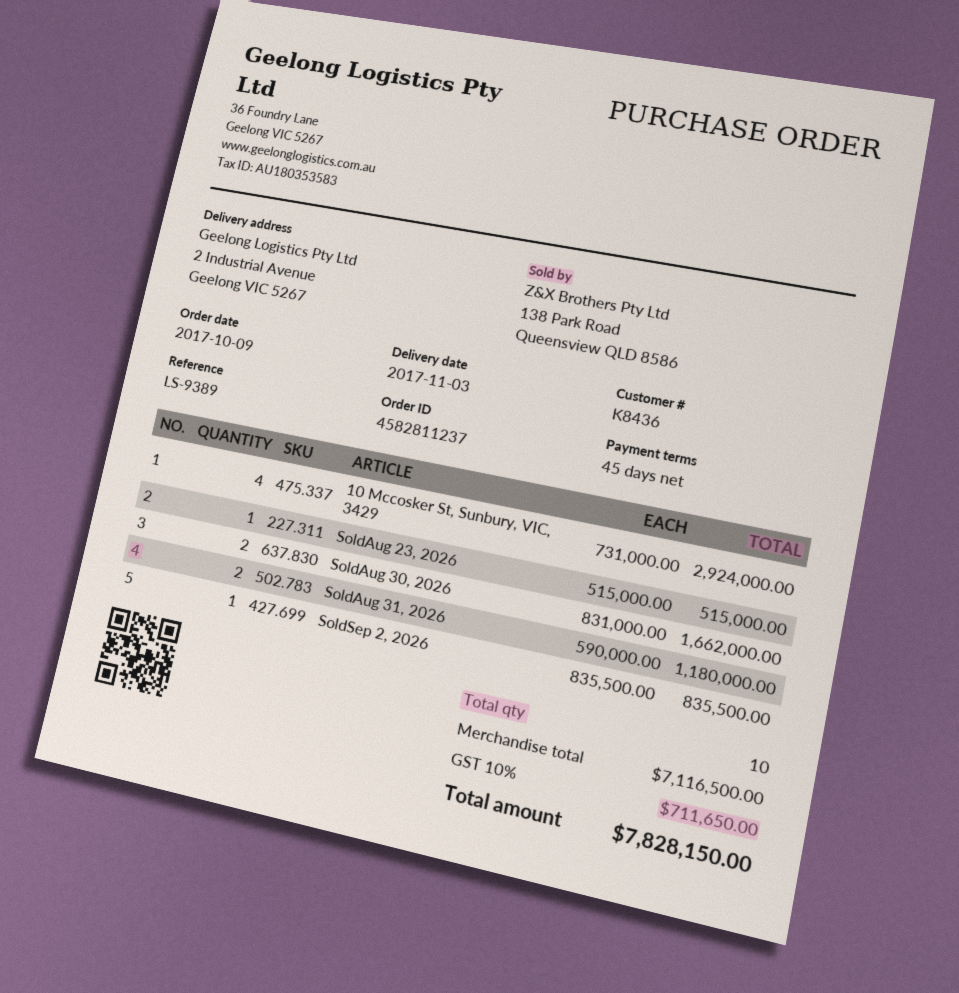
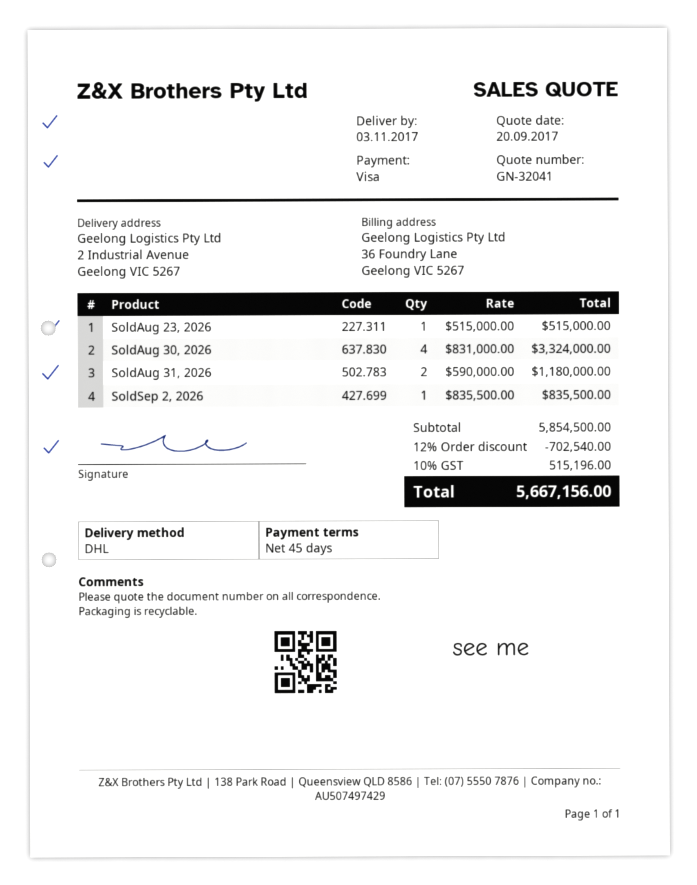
10 Mccosker St, Sunbury, VIC, 3429: 4 x 731000.00 = 2924000.00 -> none
SoldAug 30, 2026: 2 x 831000.00 = 1662000.00 -> 4 x 831000.00 = 3324000.00
subtotal: 7116500.00 -> 5854500.00
discount: none -> 12% = 702540.00
tax: 10% = 711650.00 -> 10% = 515196.00
total: 7828150.00 -> 5667156.00

